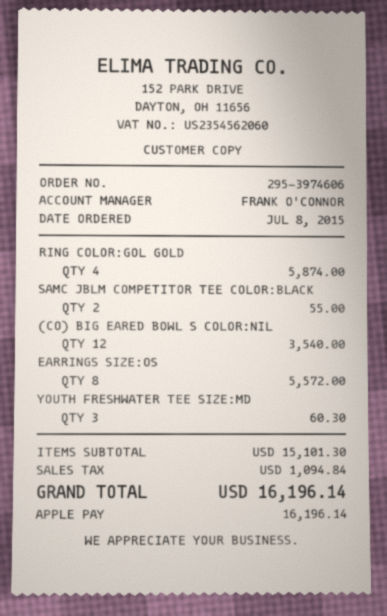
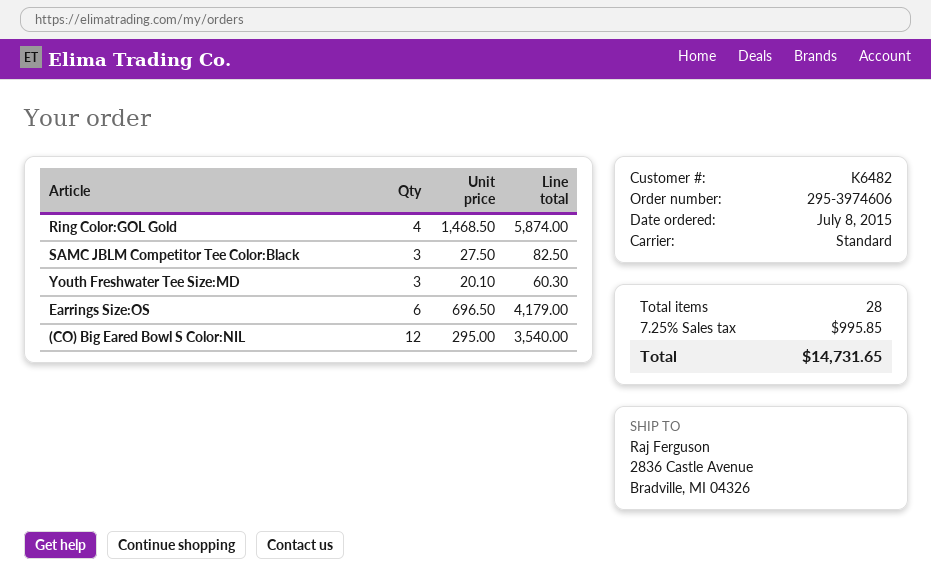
SAMC JBLM COMPETITOR TEE COLOR:BLACK: 2 for 55.00 -> 3 for 82.50
EARRINGS SIZE:OS: 8 for 5572.00 -> 6 for 4179.00
tax: 1094.84 -> 995.85
total: 16196.14 -> 14731.65

